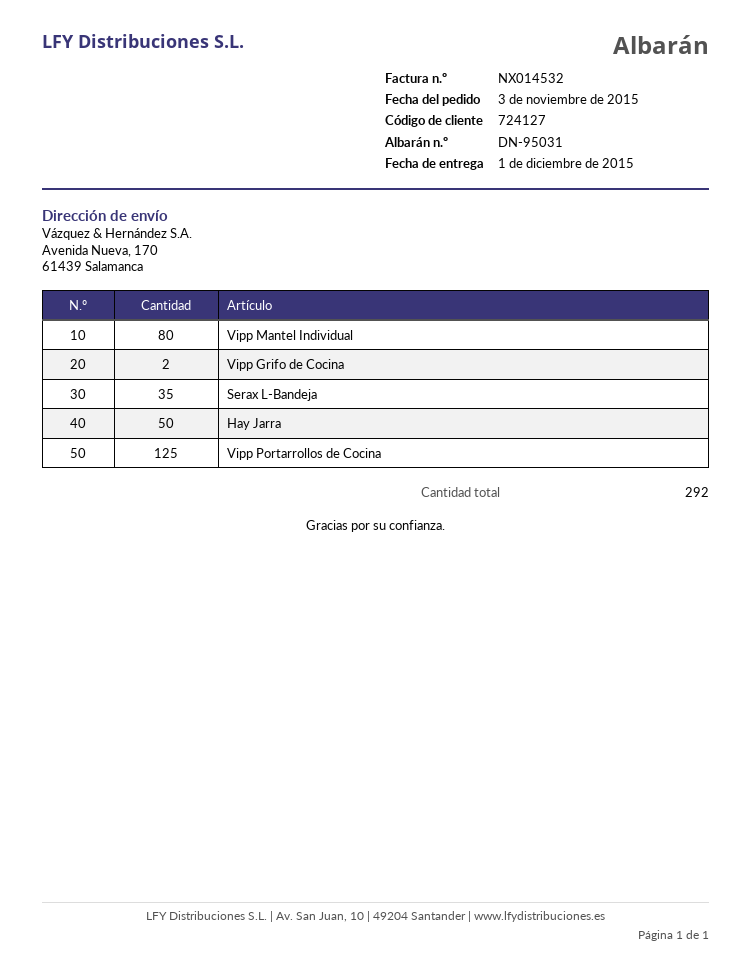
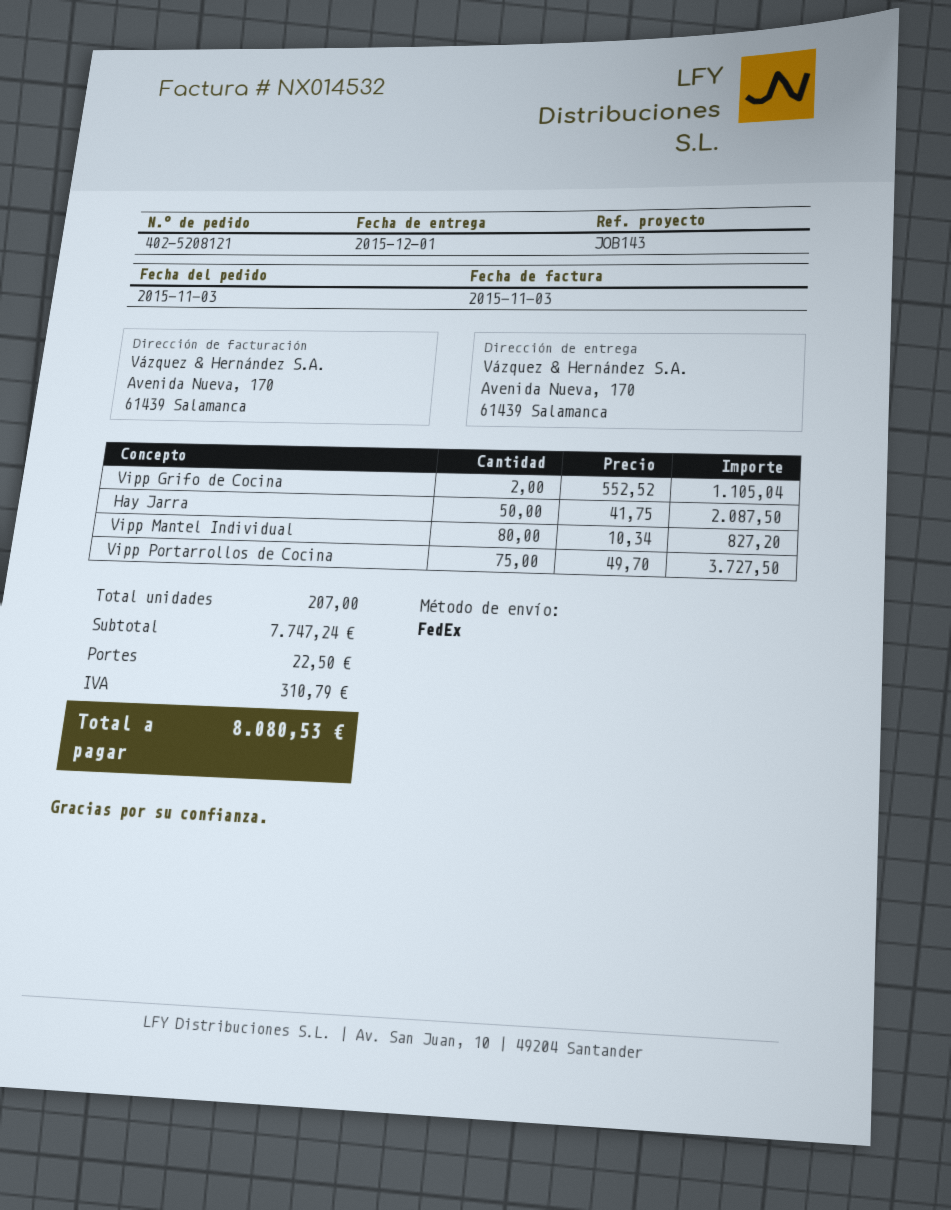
Serax L-Bandeja: 35 -> none
Vipp Portarrollos de Cocina: 125 -> 75
total quantity: 292 -> 207

